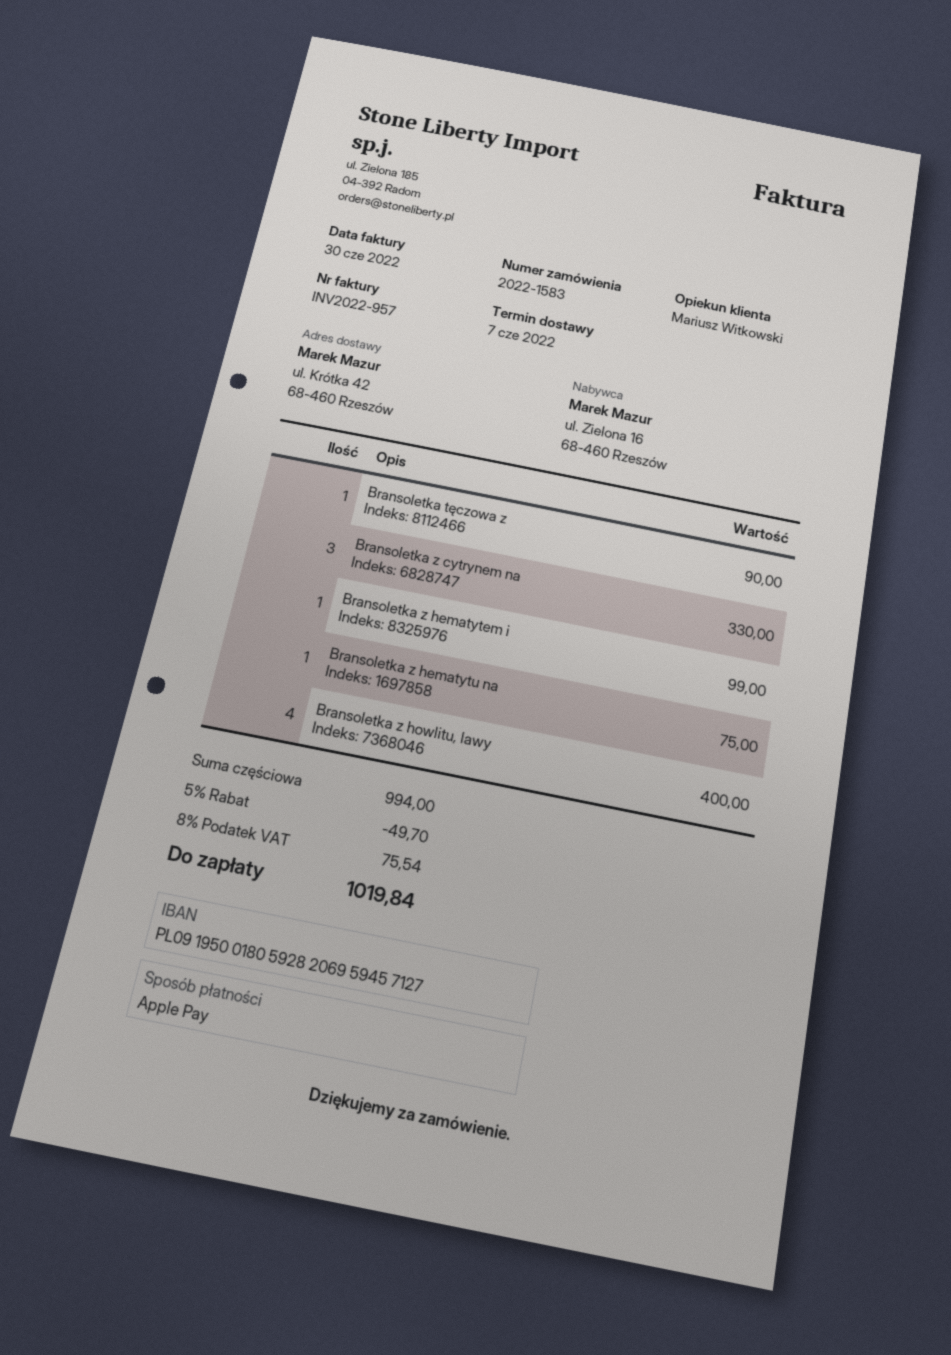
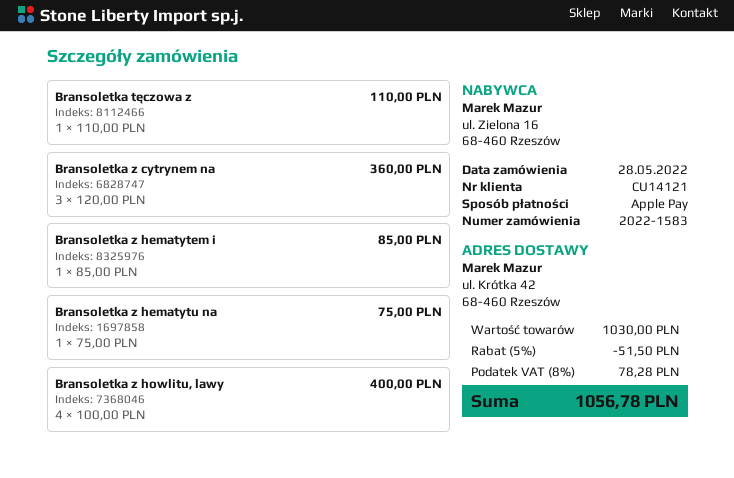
Bransoletka tęczowa z: 1 for 90.00 -> 1 for 110.00
Bransoletka z cytrynem na: 3 for 330.00 -> 3 for 360.00
Bransoletka z hematytem i: 1 for 99.00 -> 1 for 85.00
subtotal: 994.00 -> 1030.00
discount: 5% = 49.70 -> 5% = 51.50
tax: 8% = 75.54 -> 8% = 78.28
total: 1019.84 -> 1056.78

